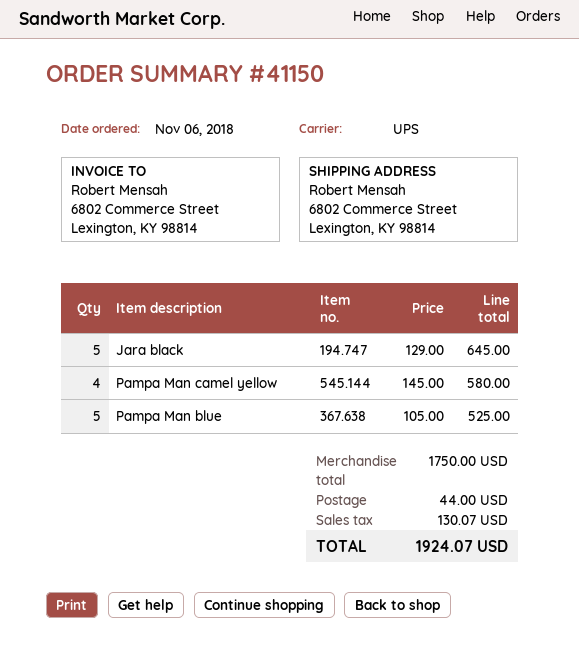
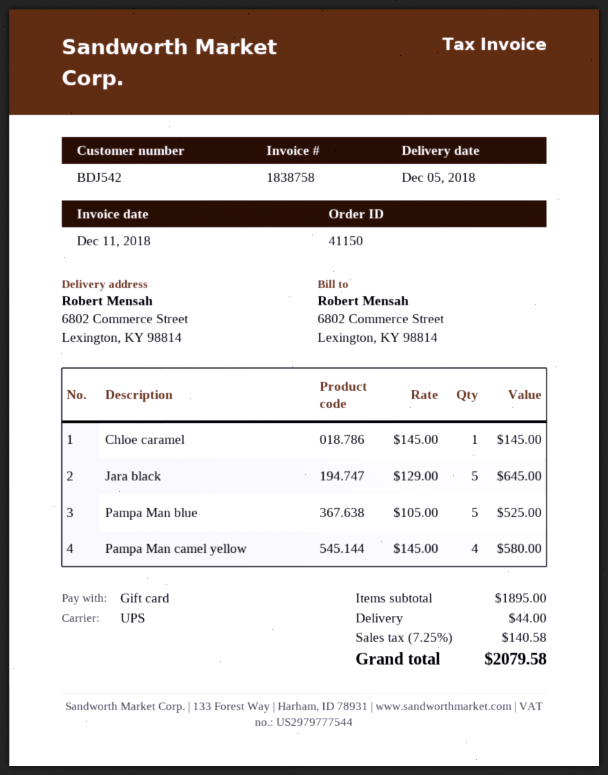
Chloe caramel: none -> 1 x 145.00 = 145.00
subtotal: 1750.00 -> 1895.00
tax: 130.07 -> 140.58
total: 1924.07 -> 2079.58

